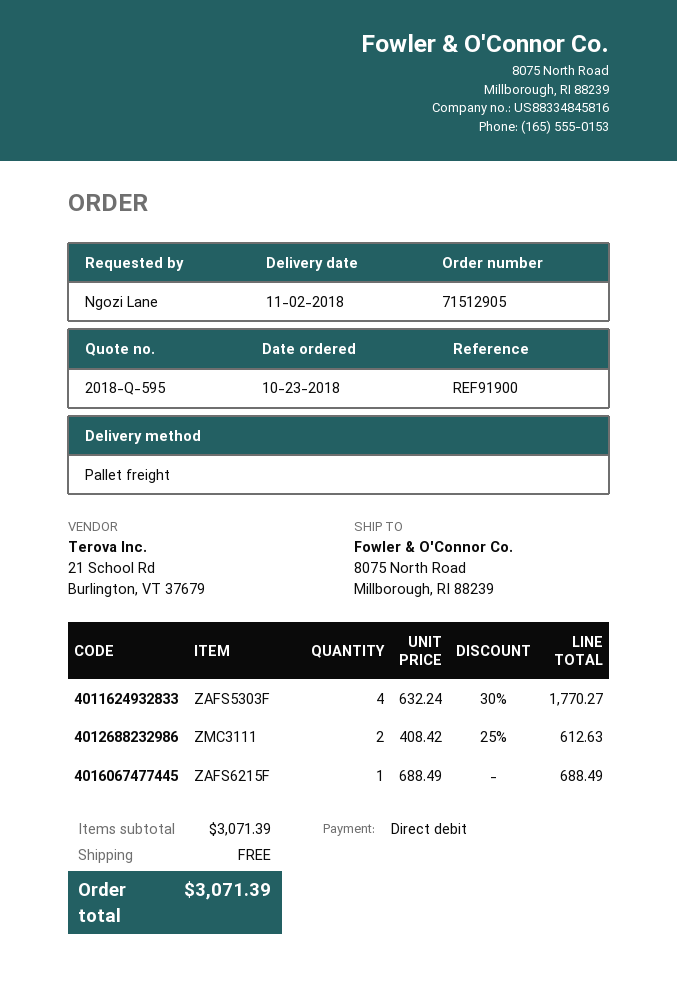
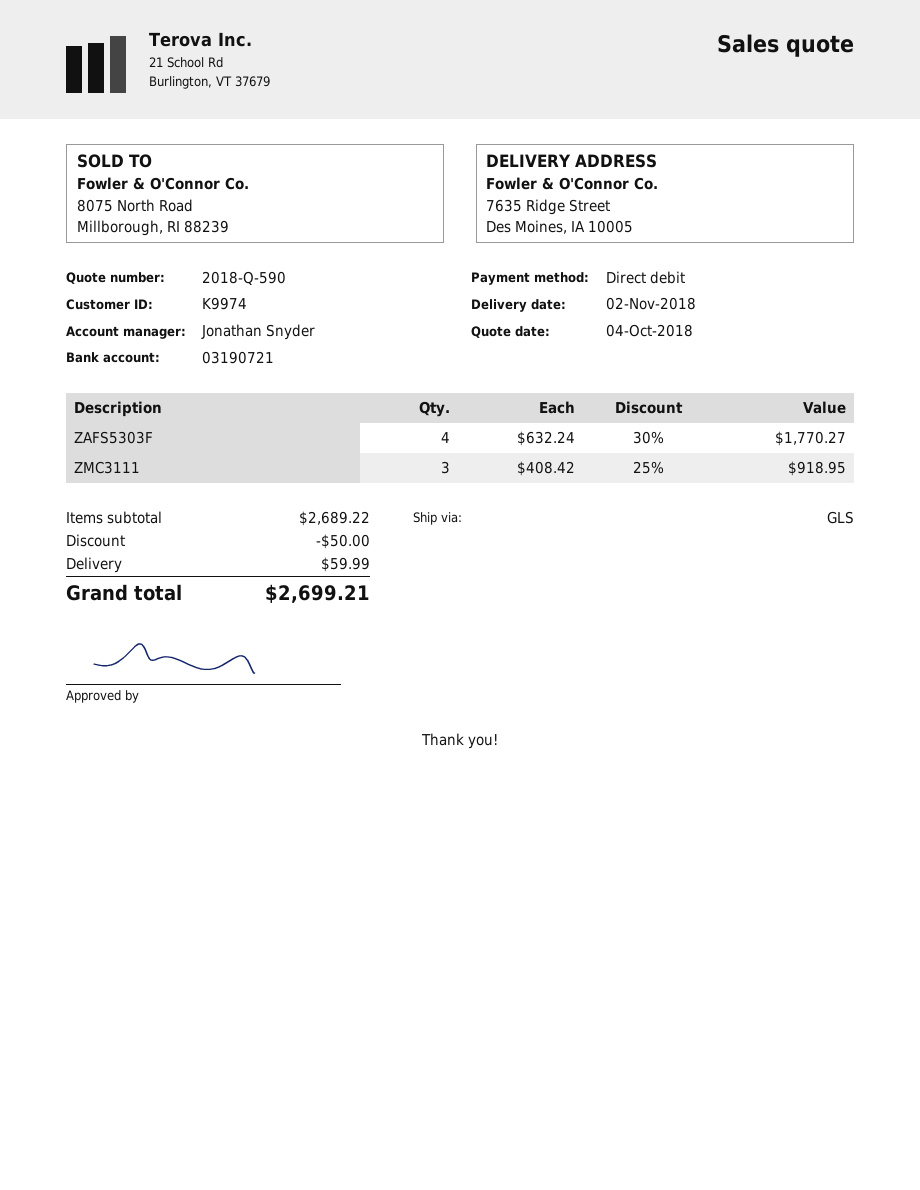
quote number: 2018-Q-595 -> 2018-Q-590
shipping method: pallet freight -> GLS
ship to: 8075 North Road, Millborough, RI 88239 -> 7635 Ridge Street, Des Moines, IA 10005
ZMC3111: 2 x 408.42 - 25% = 612.63 -> 3 x 408.42 - 25% = 918.95
ZAFS6215F: 1 x 688.49 = 688.49 -> none
subtotal: 3071.39 -> 2689.22
discount: none -> 50.00
shipping: 0.00 -> 59.99
total: 3071.39 -> 2699.21

